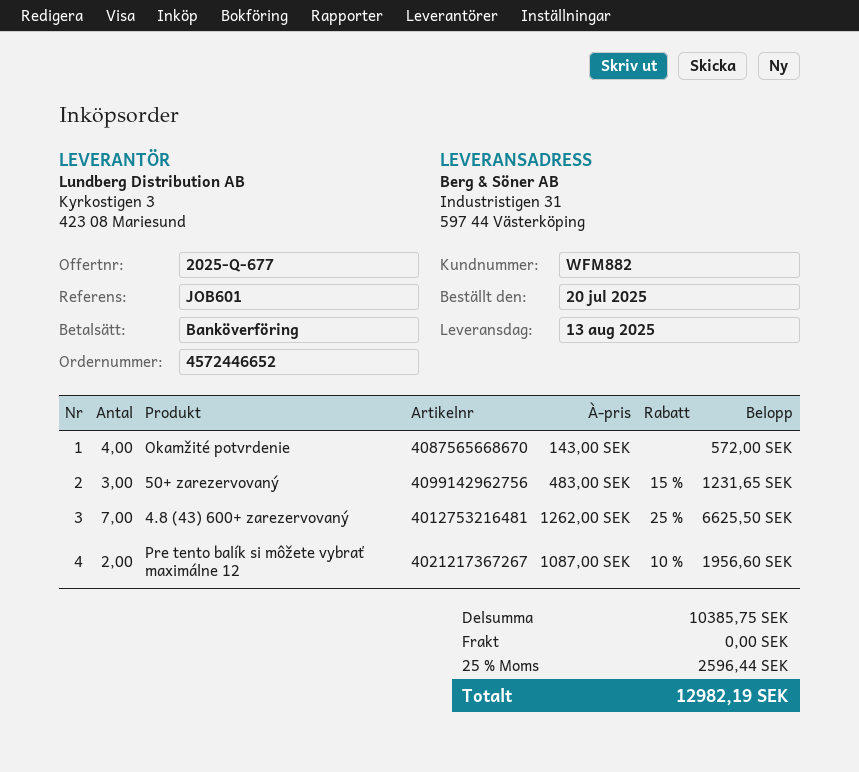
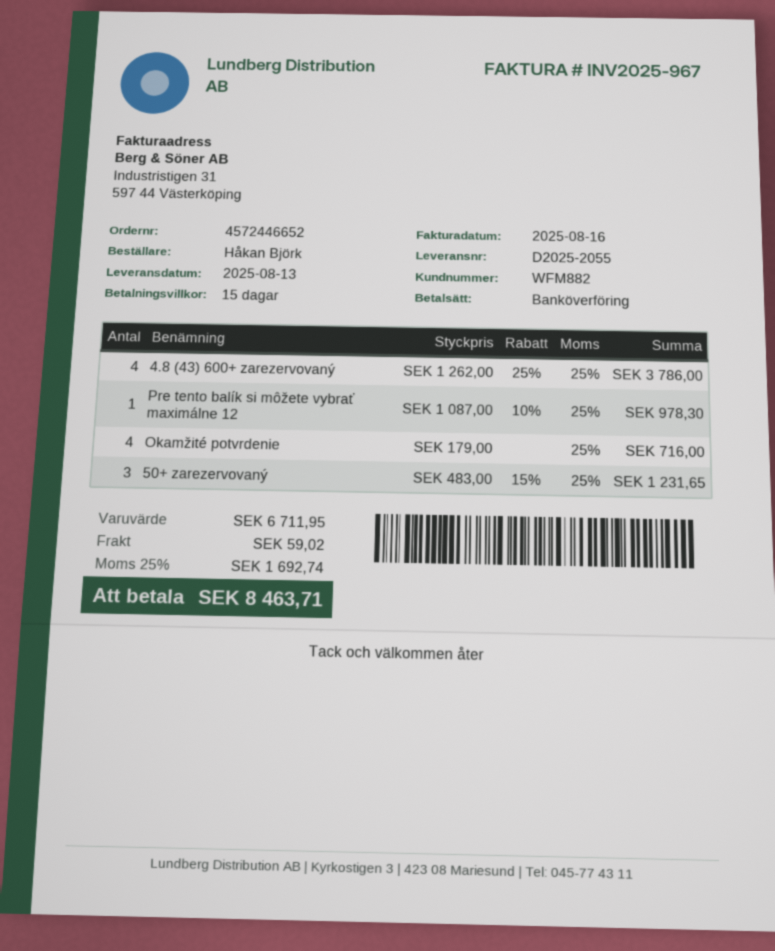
Okamžité potvrdenie: 4 x 143.00 = 572.00 -> 4 x 179.00 = 716.00
4.8 (43) 600+ zarezervovaný: 7 x 1262.00 - 25% = 6625.50 -> 4 x 1262.00 - 25% = 3786.00
Pre tento balík si môžete vybrať maximálne 12: 2 x 1087.00 - 10% = 1956.60 -> 1 x 1087.00 - 10% = 978.30
subtotal: 10385.75 -> 6711.95
shipping: 0.00 -> 59.02
tax: 25% = 2596.44 -> 25% = 1692.74
total: 12982.19 -> 8463.71

